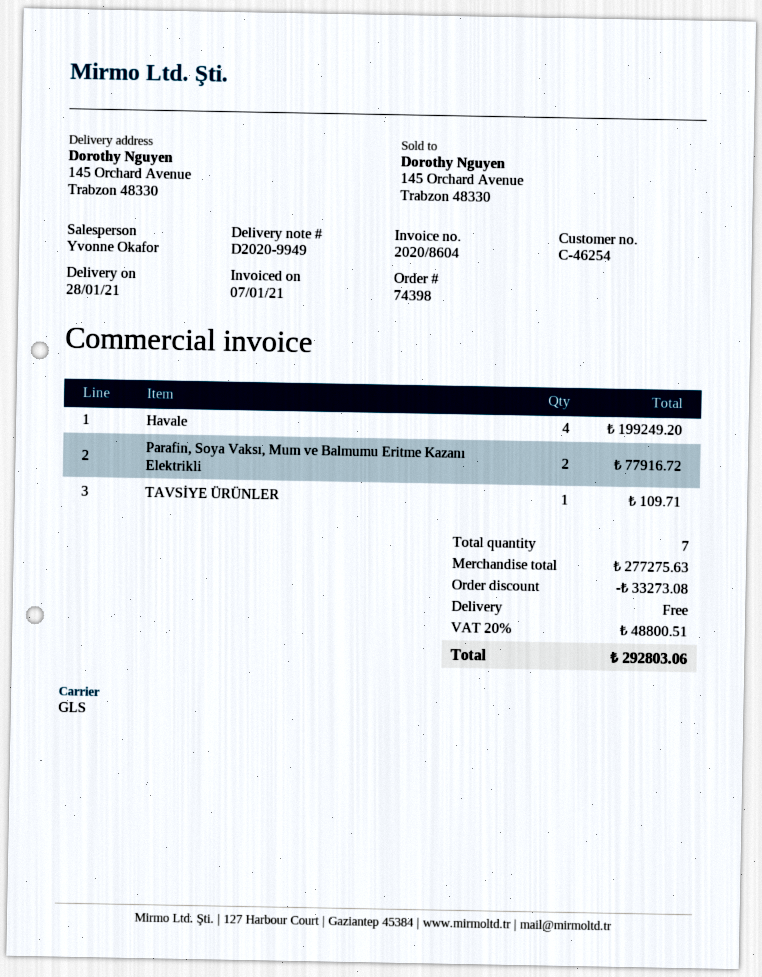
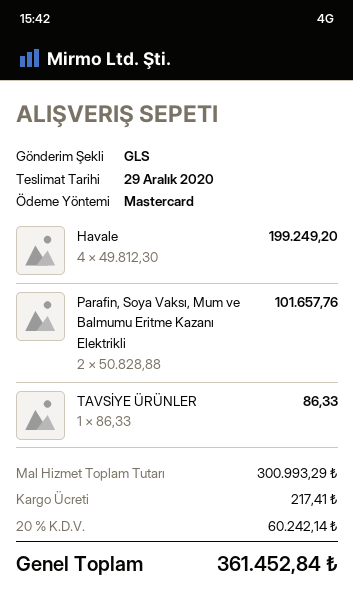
delivery date: 2021-01-28 -> 2020-12-29
Parafin, Soya Vaksı, Mum ve Balmumu Eritme Kazanı Elektrikli: 2 for 77916.72 -> 2 for 101657.76
TAVSİYE ÜRÜNLER: 1 for 109.71 -> 1 for 86.33
subtotal: 277275.63 -> 300993.29
discount: 33273.08 -> none
shipping: 0.00 -> 217.41
tax: 20% = 48800.51 -> 20% = 60242.14
total: 292803.06 -> 361452.84

